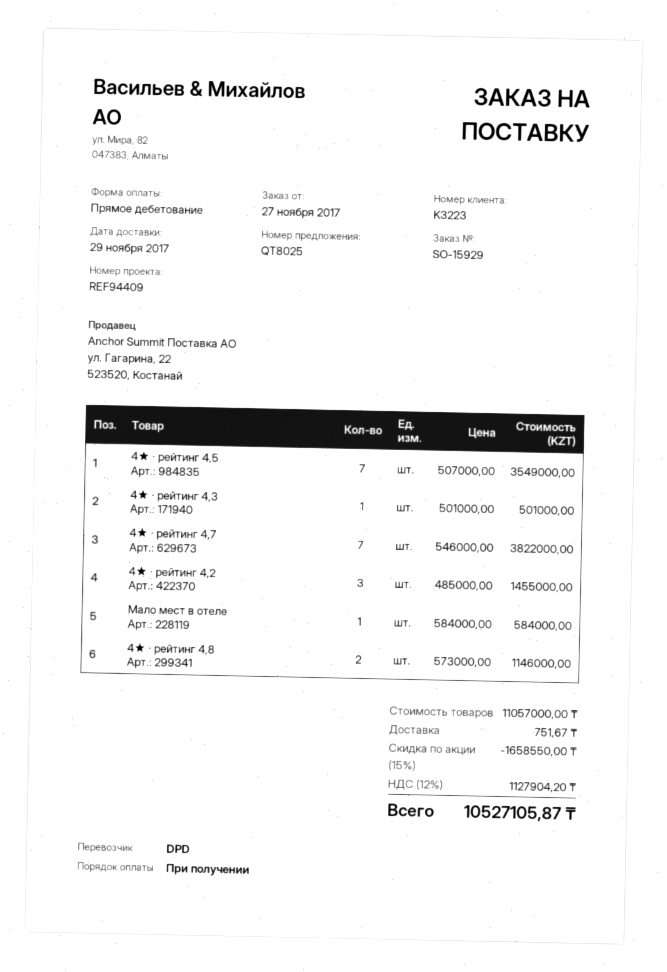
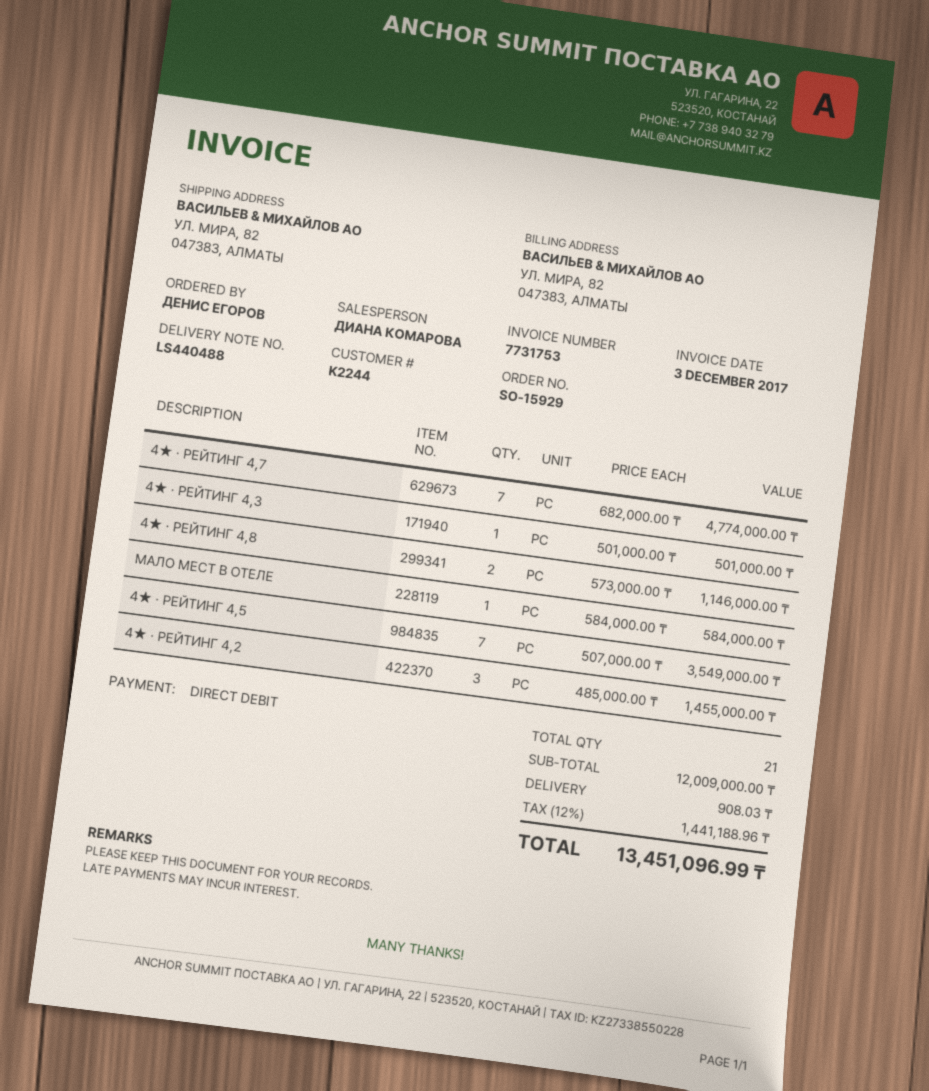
customer number: K3223 -> K2244
4★ · рейтинг 4,7: 7 x 546000.00 = 3822000.00 -> 7 x 682000.00 = 4774000.00
subtotal: 11057000.00 -> 12009000.00
discount: 15% = 1658550.00 -> none
shipping: 751.67 -> 908.03
tax: 12% = 1127904.20 -> 12% = 1441188.96
total: 10527105.87 -> 13451096.99

